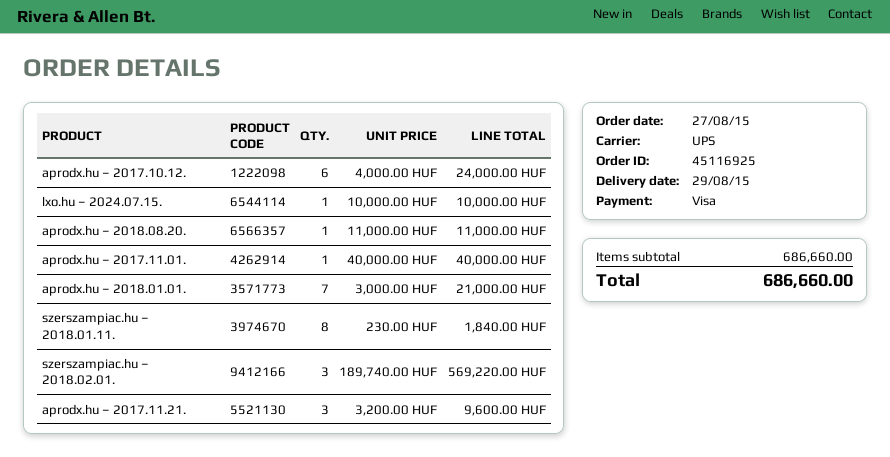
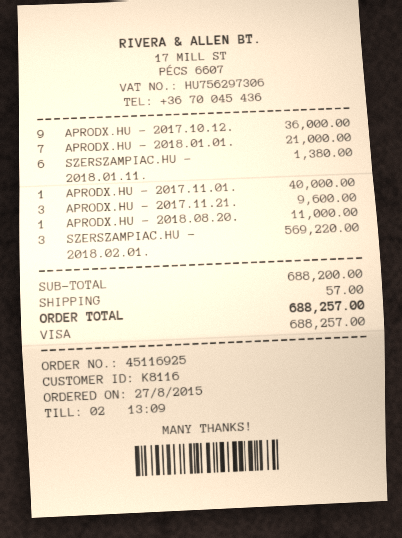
aprodx.hu – 2017.10.12.: 6 for 24000.00 -> 9 for 36000.00
lxo.hu – 2024.07.15.: 1 for 10000.00 -> none
szerszampiac.hu – 2018.01.11.: 8 for 1840.00 -> 6 for 1380.00
subtotal: 686660.00 -> 688200.00
shipping: none -> 57.00
total: 686660.00 -> 688257.00

